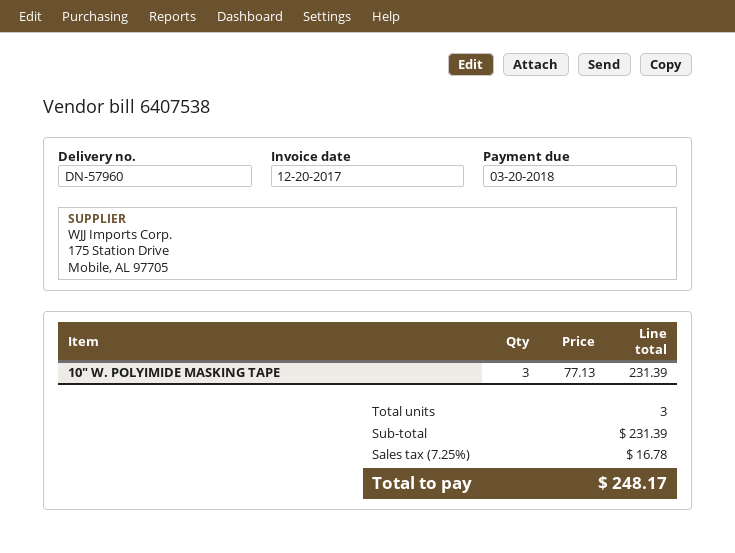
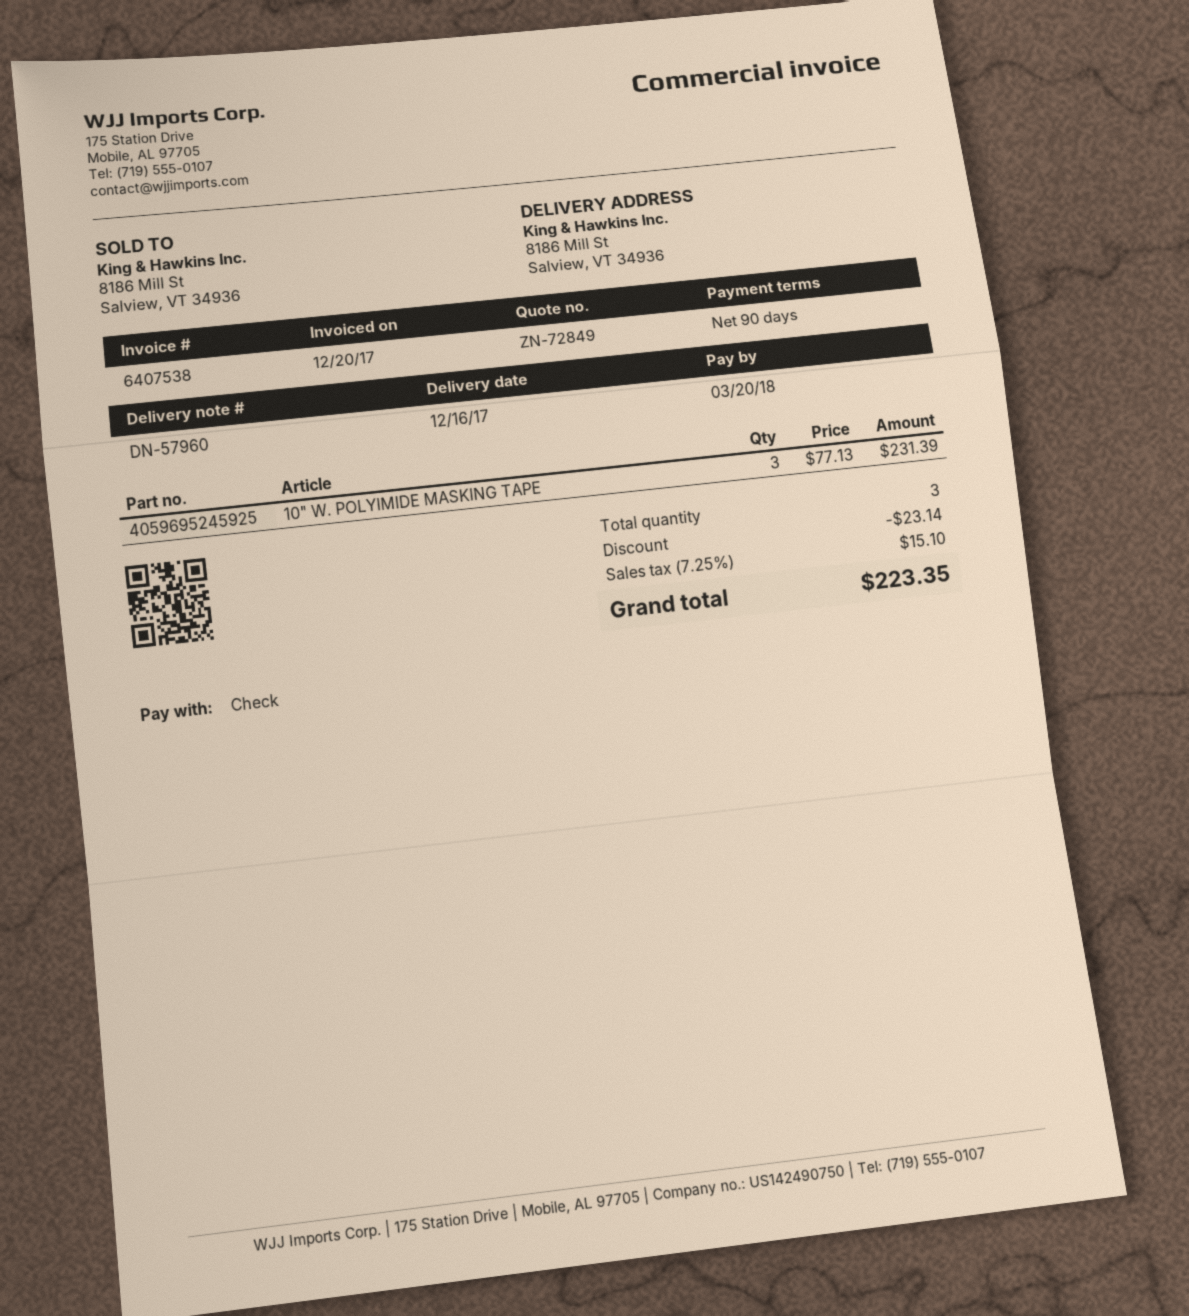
discount: none -> 23.14
tax: 7.25% = 16.78 -> 7.25% = 15.10
total: 248.17 -> 223.35

